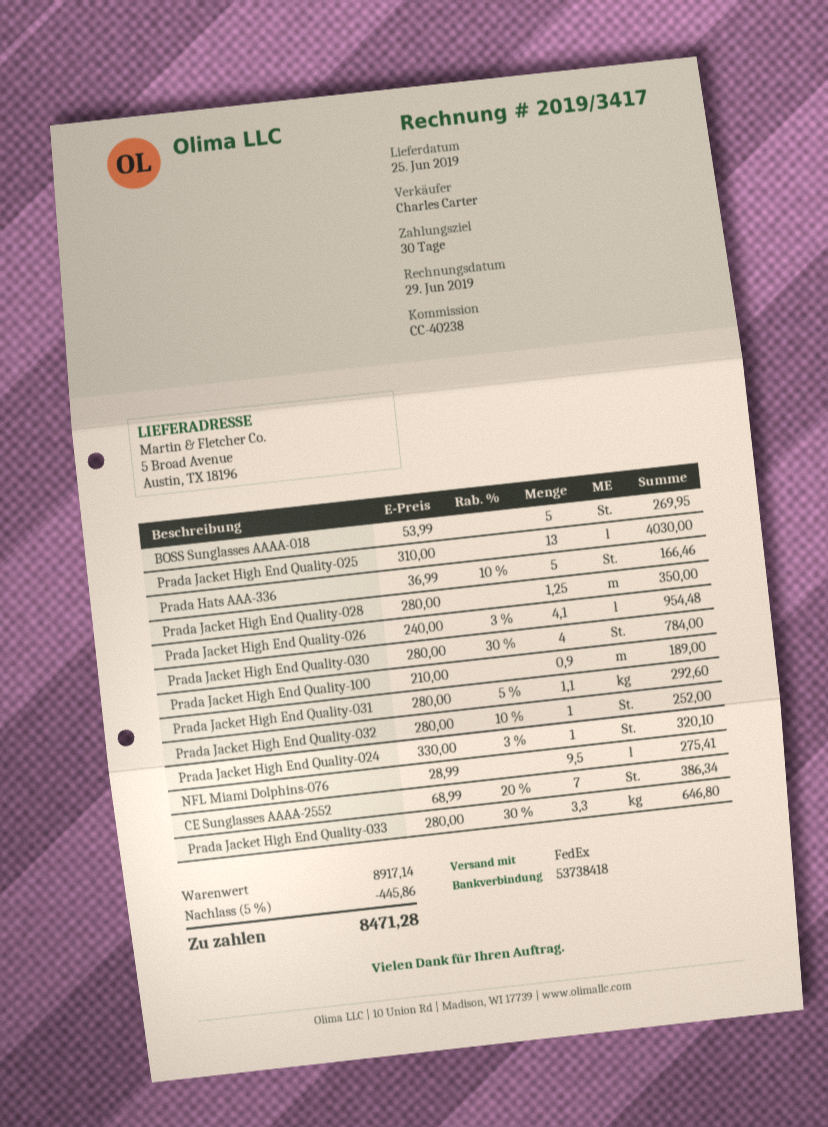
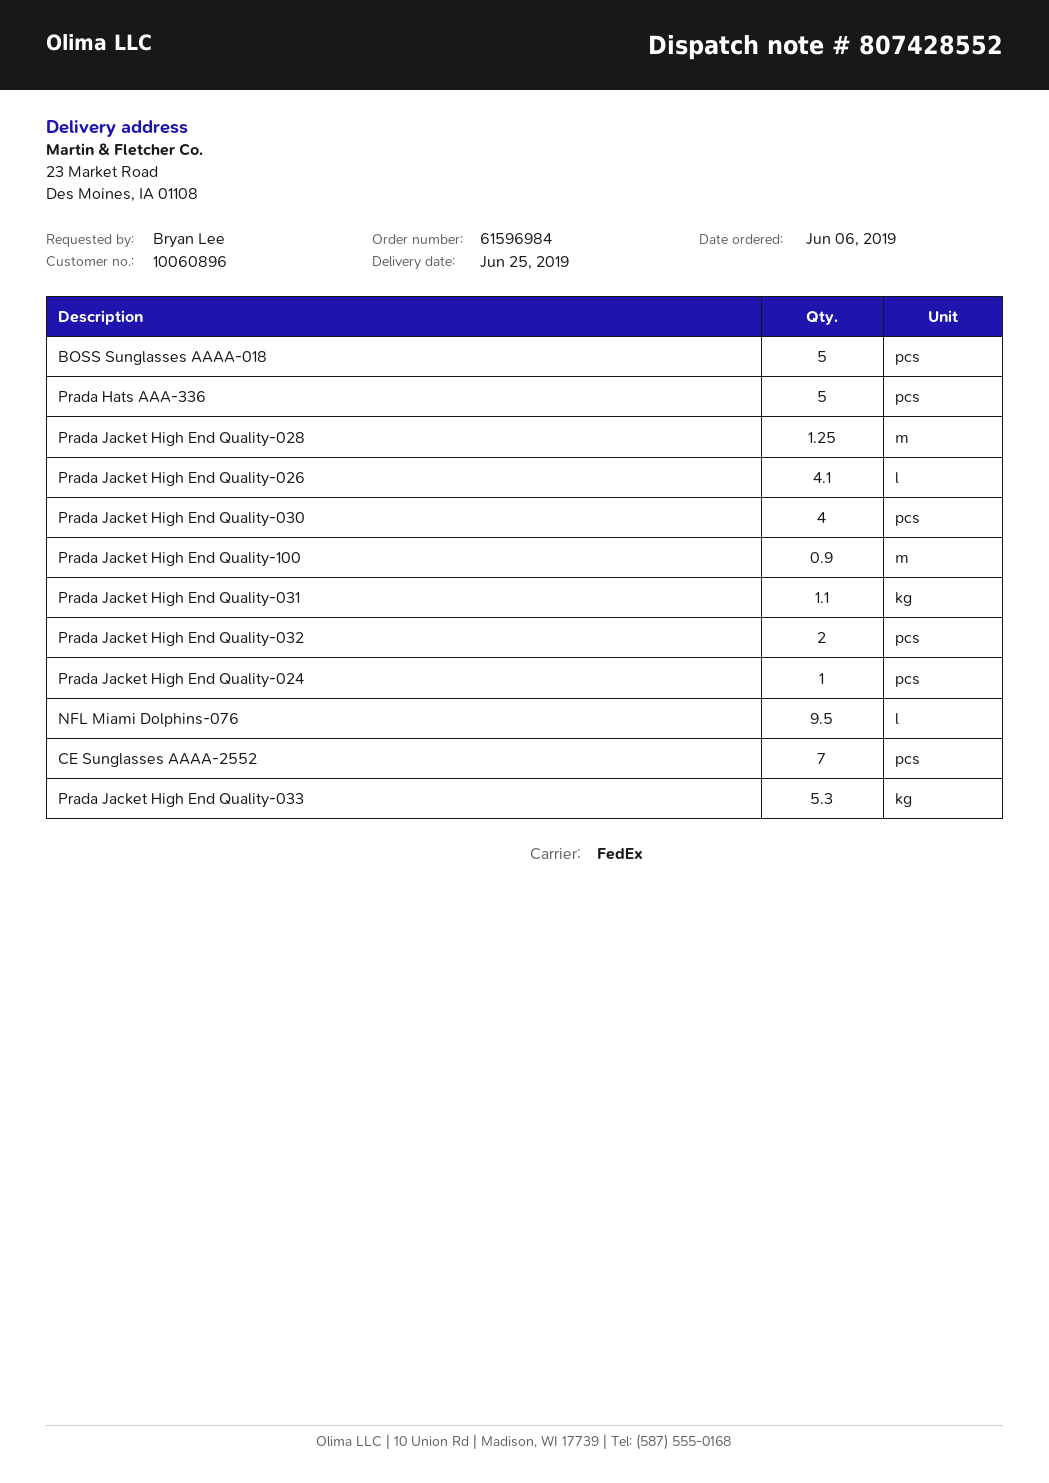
ship to: 5 Broad Avenue, Austin, TX 18196 -> 23 Market Road, Des Moines, IA 01108
Prada Jacket High End Quality-025: 13 -> none
Prada Jacket High End Quality-032: 1 -> 2
Prada Jacket High End Quality-033: 3.3 -> 5.3

